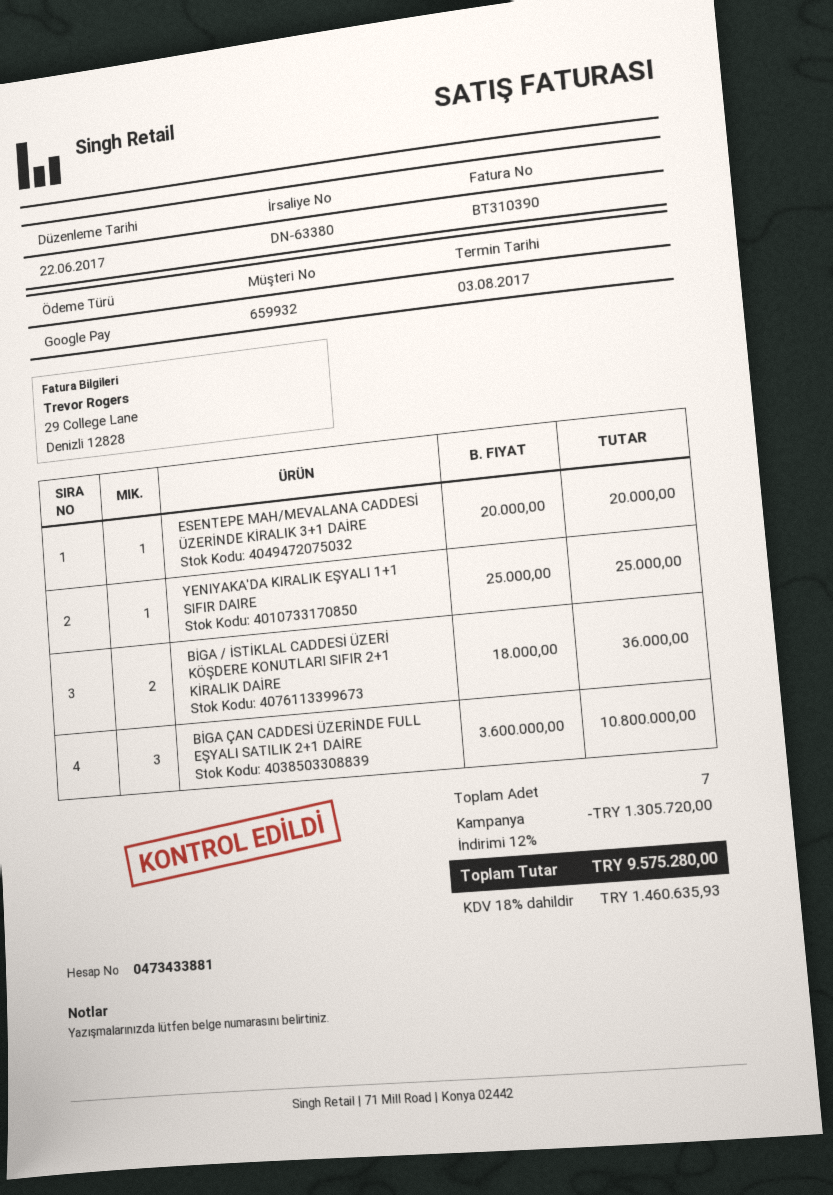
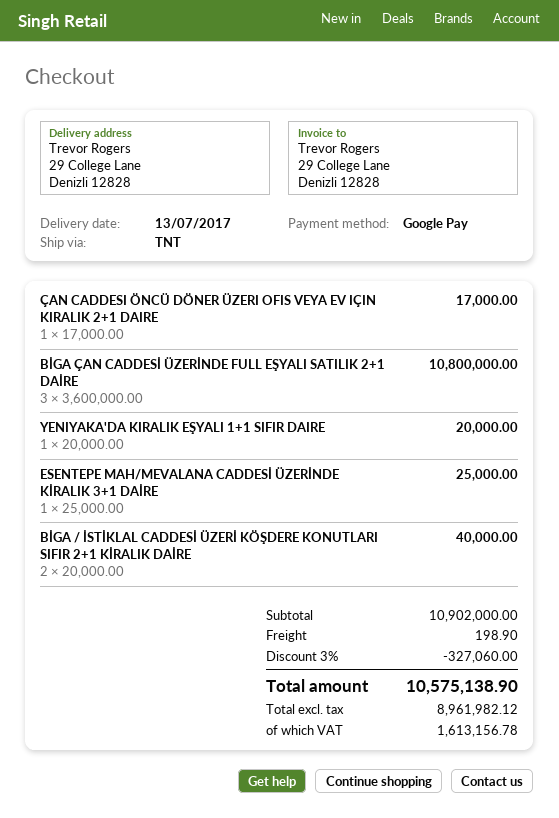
delivery date: 2017-08-03 -> 2017-07-13
ESENTEPE MAH/MEVALANA CADDESİ ÜZERİNDE KİRALIK 3+1 DAİRE: 1 x 20000.00 = 20000.00 -> 1 x 25000.00 = 25000.00
YENIYAKA'DA KIRALIK EŞYALI 1+1 SIFIR DAIRE: 1 x 25000.00 = 25000.00 -> 1 x 20000.00 = 20000.00
BİGA / İSTİKLAL CADDESİ ÜZERİ KÖŞDERE KONUTLARI SIFIR 2+1 KİRALIK DAİRE: 2 x 18000.00 = 36000.00 -> 2 x 20000.00 = 40000.00
ÇAN CADDESI ÖNCÜ DÖNER ÜZERI OFIS VEYA EV IÇIN KIRALIK 2+1 DAIRE: none -> 1 x 17000.00 = 17000.00
discount: 12% = 1305720.00 -> 3% = 327060.00
shipping: none -> 198.90
tax: 1460635.93 -> 1613156.78
total: 9575280.00 -> 10575138.90

